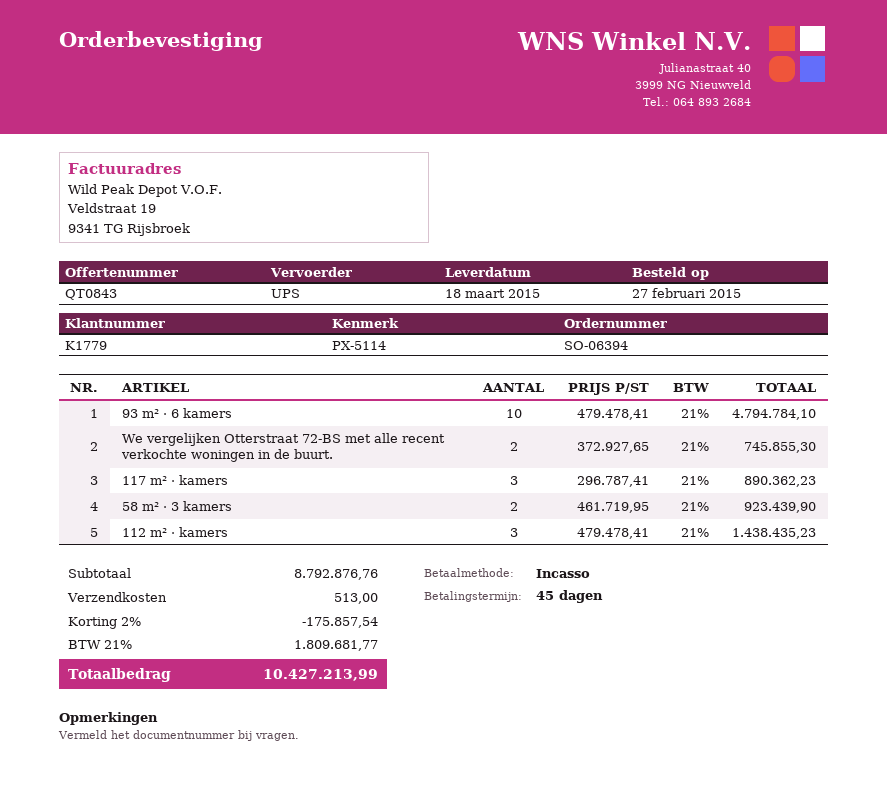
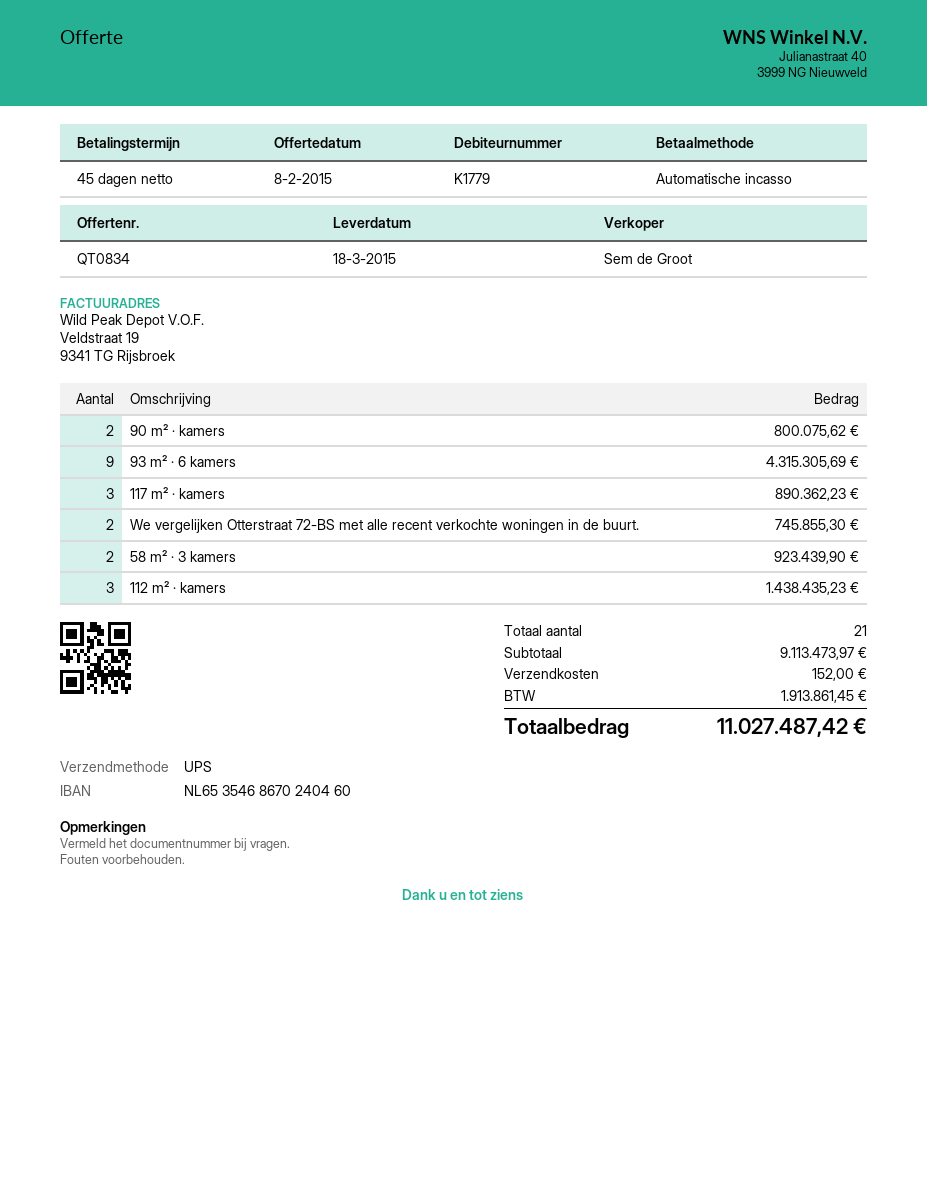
quote number: QT0843 -> QT0834
93 m² · 6 kamers: 10 for 4794784.10 -> 9 for 4315305.69
90 m² · kamers: none -> 2 for 800075.62
subtotal: 8792876.76 -> 9113473.97
discount: 2% = 175857.54 -> none
shipping: 513.00 -> 152.00
tax: 1809681.77 -> 1913861.45
total: 10427213.99 -> 11027487.42

